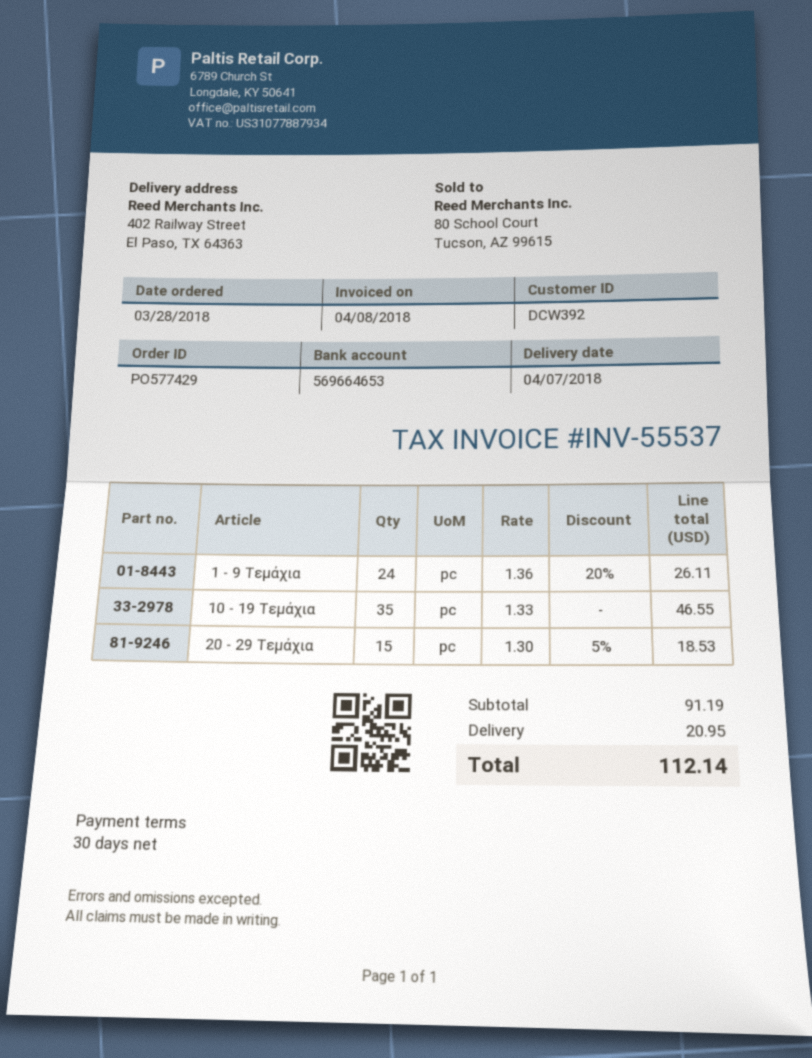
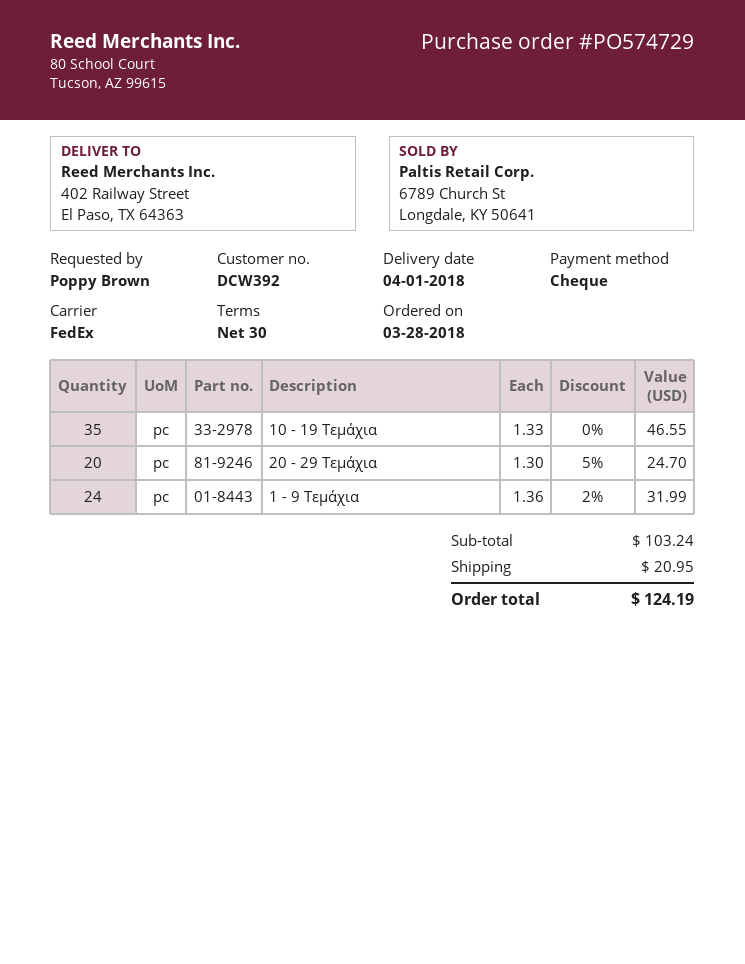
order number: PO577429 -> PO574729
delivery date: 2018-04-07 -> 2018-04-01
1 - 9 Τεμάχια: 24 x 1.36 - 20% = 26.11 -> 24 x 1.36 - 2% = 31.99
20 - 29 Τεμάχια: 15 x 1.30 - 5% = 18.53 -> 20 x 1.30 - 5% = 24.70
subtotal: 91.19 -> 103.24
total: 112.14 -> 124.19

